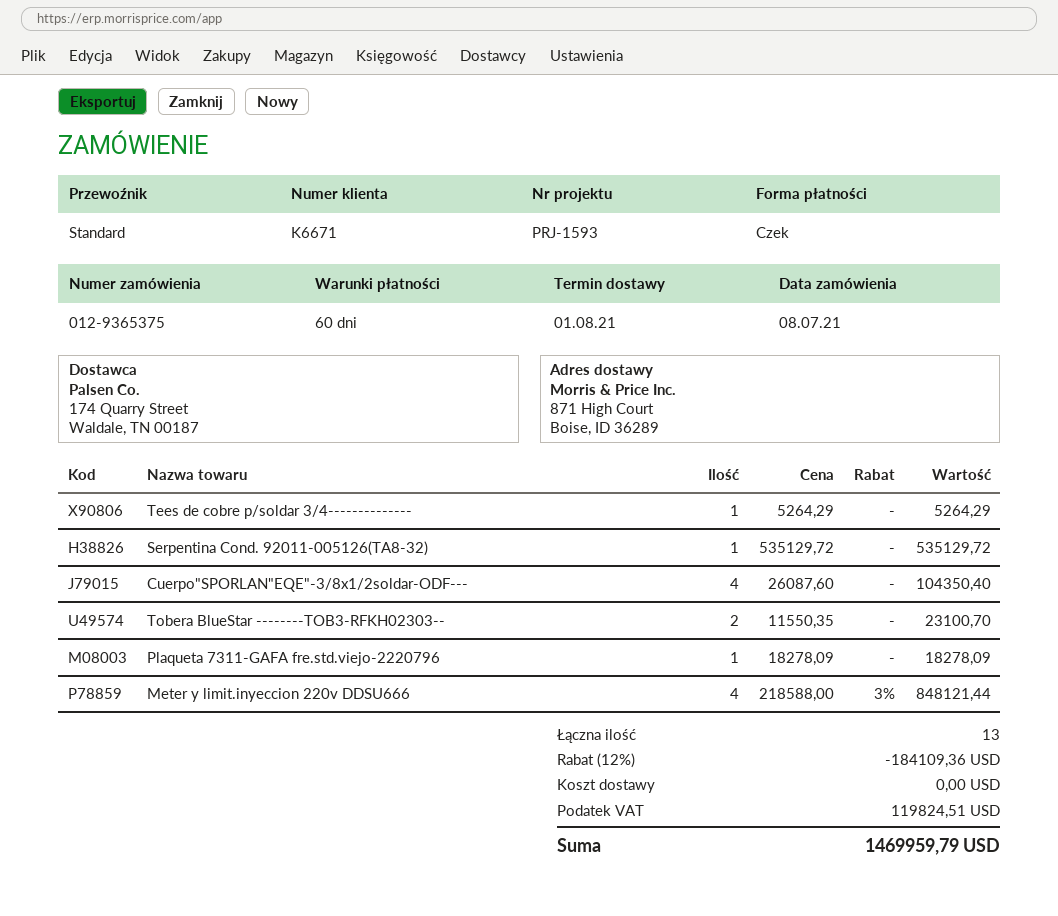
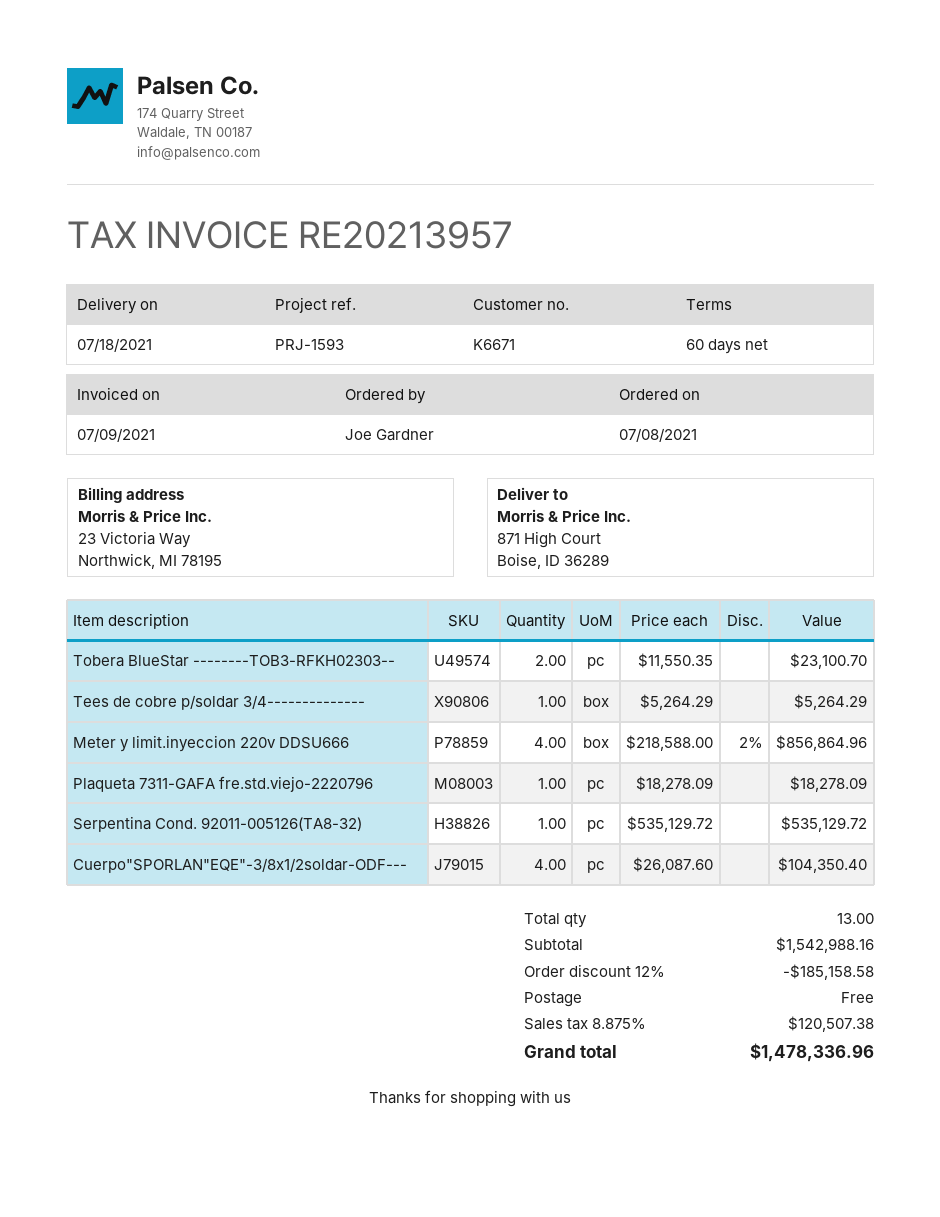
delivery date: 2021-08-01 -> 2021-07-18
Meter y limit.inyeccion 220v DDSU666: 4 x 218588.00 - 3% = 848121.44 -> 4 x 218588.00 - 2% = 856864.96
discount: 12% = 184109.36 -> 12% = 185158.58
tax: 119824.51 -> 120507.38
total: 1469959.79 -> 1478336.96

